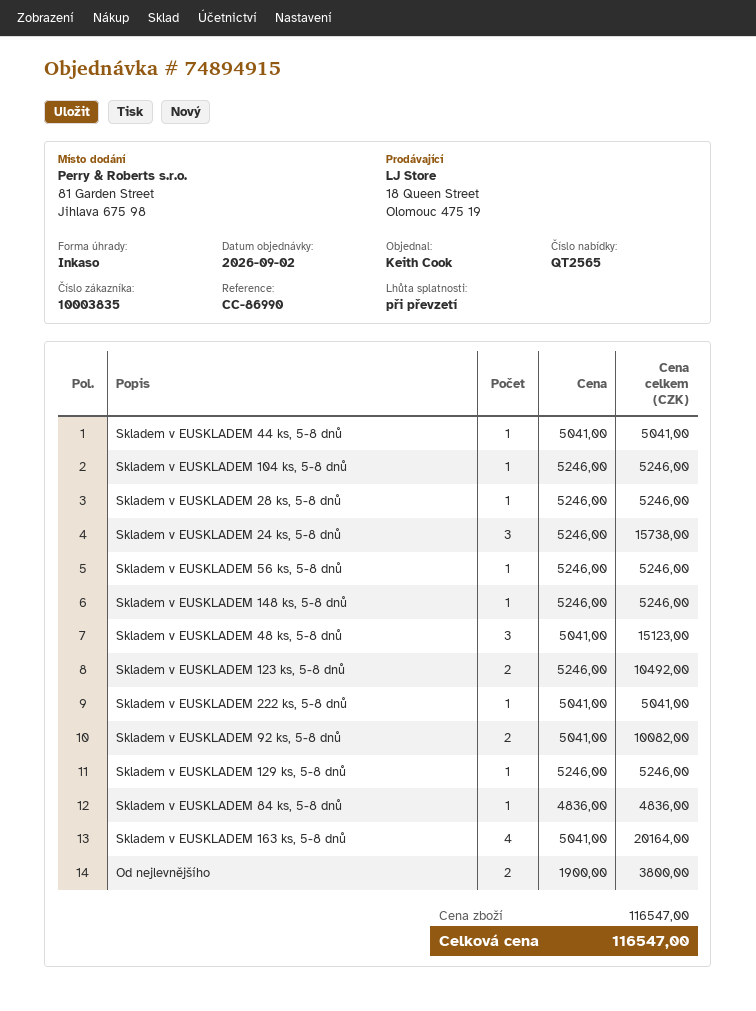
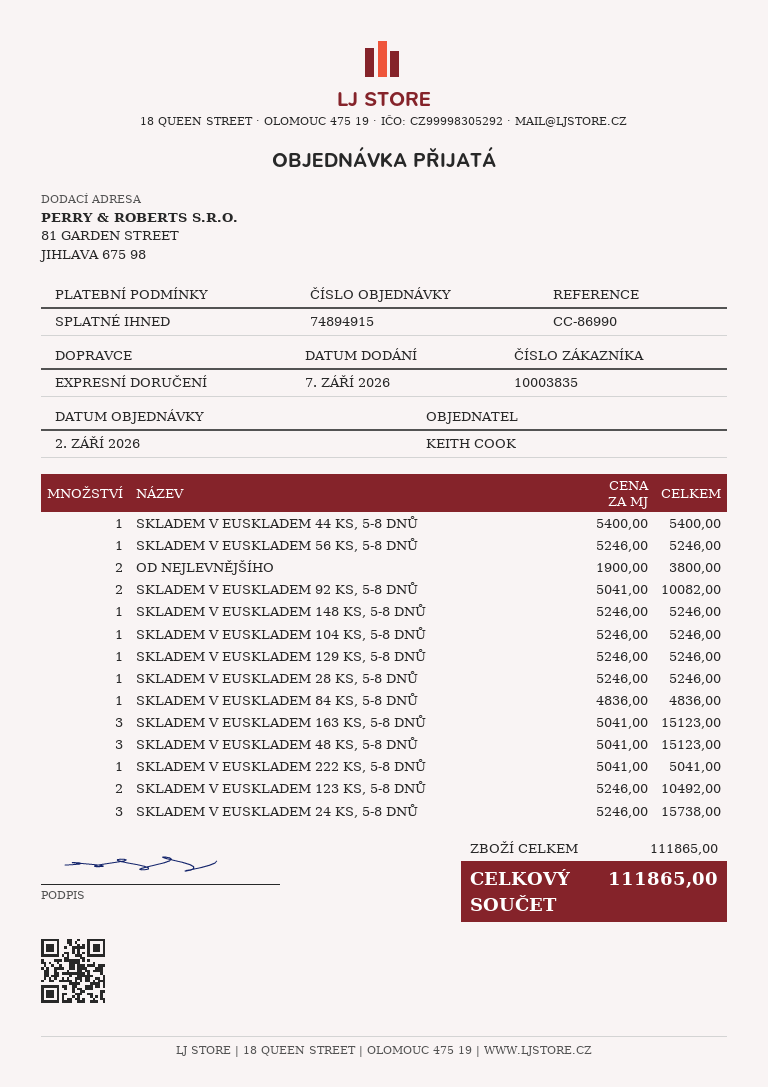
Skladem v EUSKLADEM 44 ks, 5-8 dnů: 1 x 5041.00 = 5041.00 -> 1 x 5400.00 = 5400.00
Skladem v EUSKLADEM 163 ks, 5-8 dnů: 4 x 5041.00 = 20164.00 -> 3 x 5041.00 = 15123.00
subtotal: 116547.00 -> 111865.00
total: 116547.00 -> 111865.00

